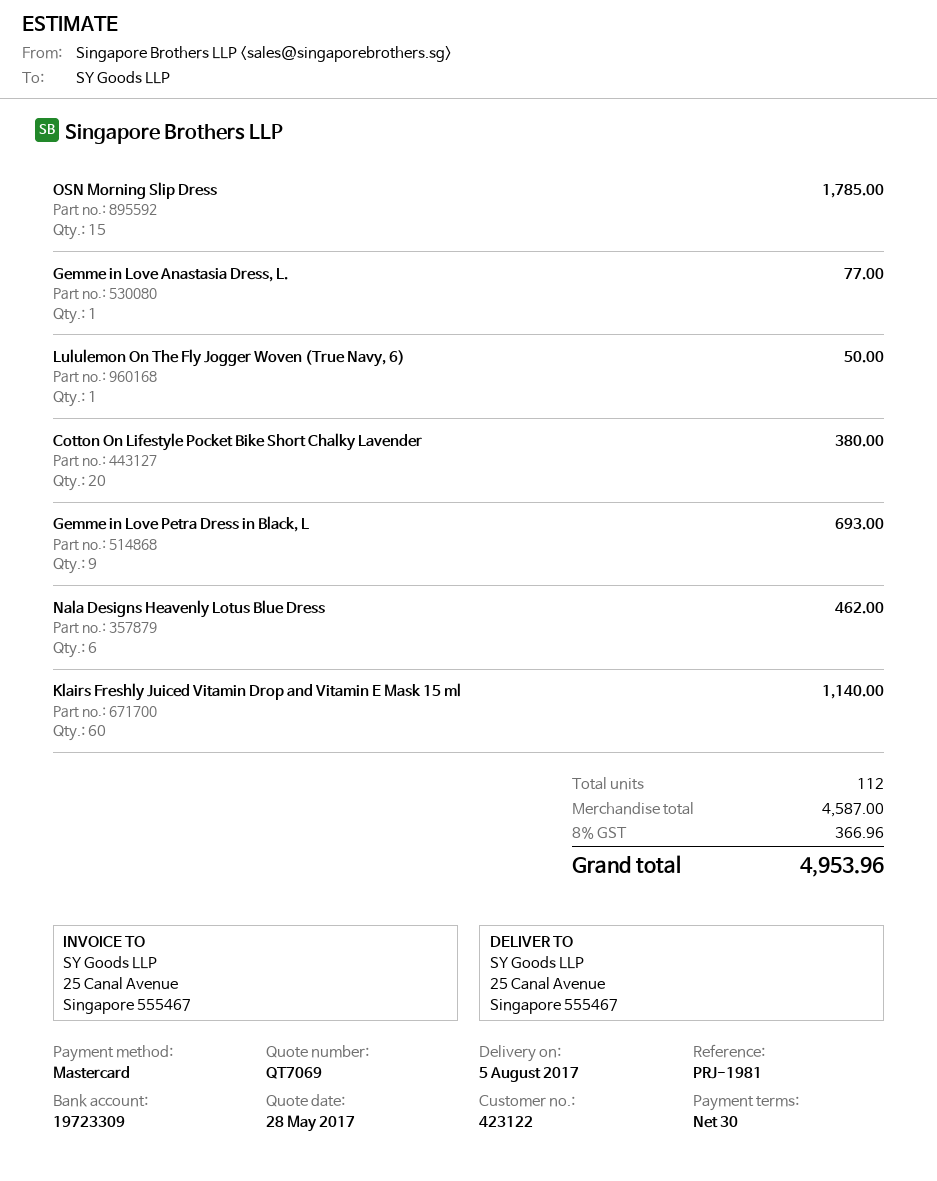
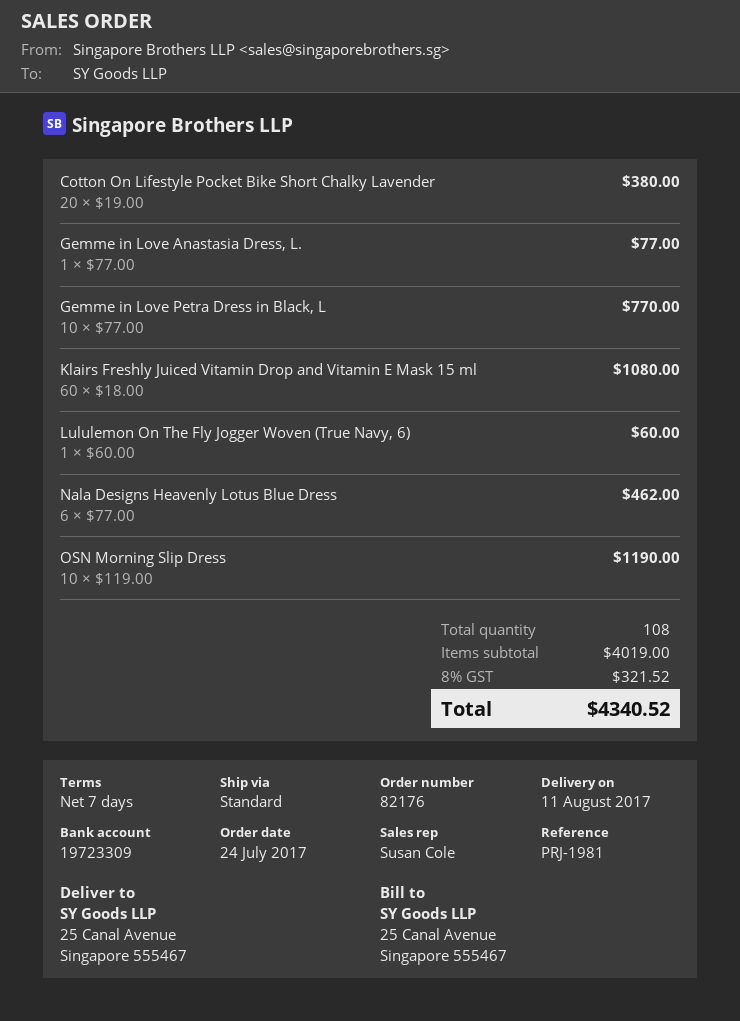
delivery date: 2017-08-05 -> 2017-08-11
payment terms: 30 days -> 7 days
OSN Morning Slip Dress: 15 for 1785.00 -> 10 for 1190.00
Lululemon On The Fly Jogger Woven (True Navy, 6): 1 for 50.00 -> 1 for 60.00
Gemme in Love Petra Dress in Black, L: 9 for 693.00 -> 10 for 770.00
Klairs Freshly Juiced Vitamin Drop and Vitamin E Mask 15 ml: 60 for 1140.00 -> 60 for 1080.00
total quantity: 112 -> 108
subtotal: 4587.00 -> 4019.00
tax: 8% = 366.96 -> 8% = 321.52
total: 4953.96 -> 4340.52

